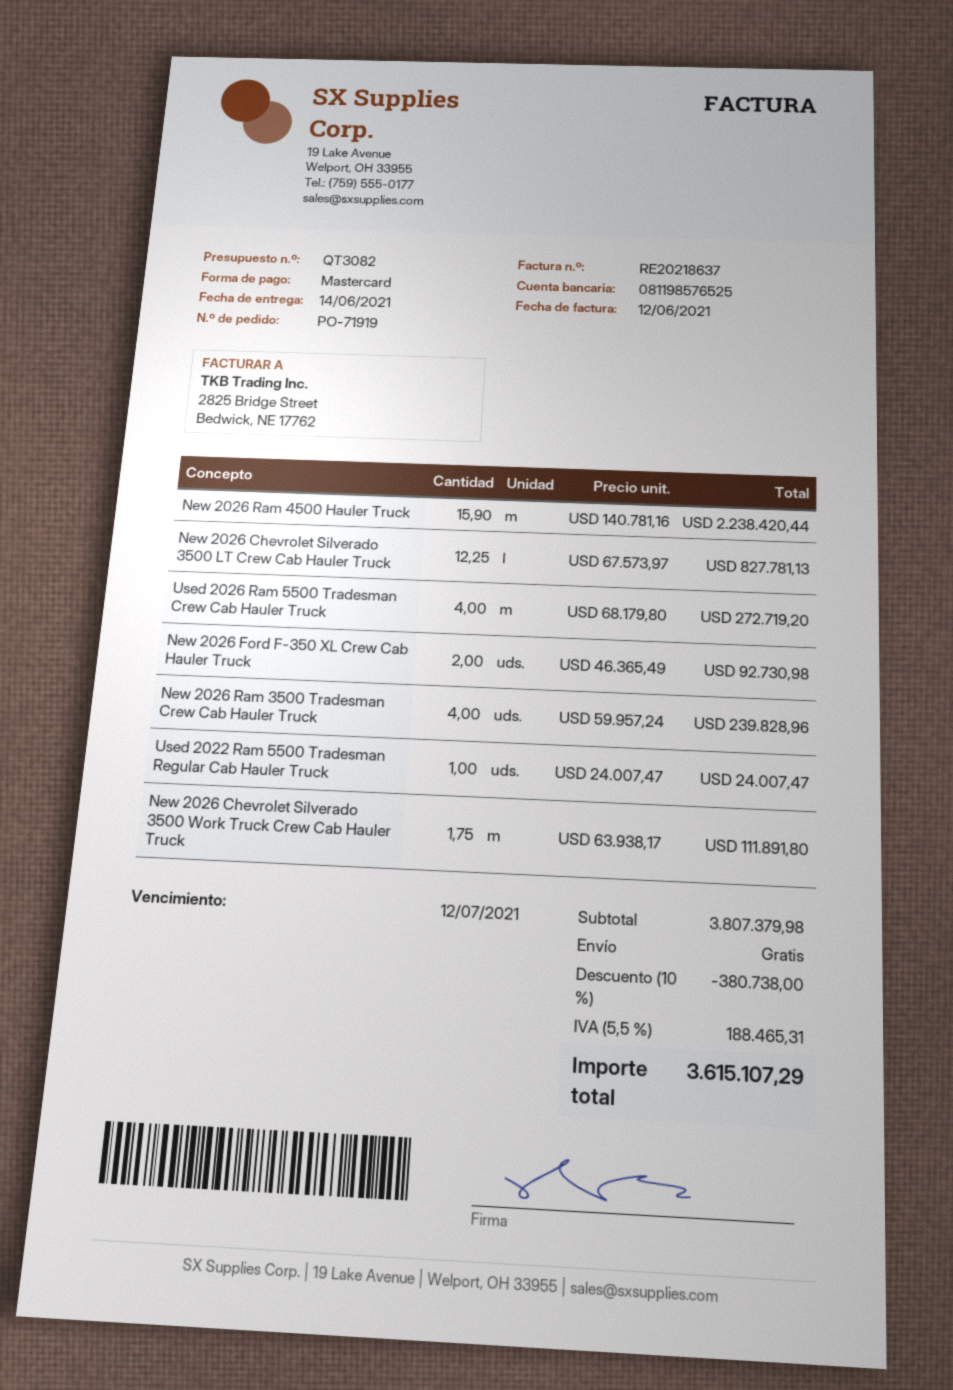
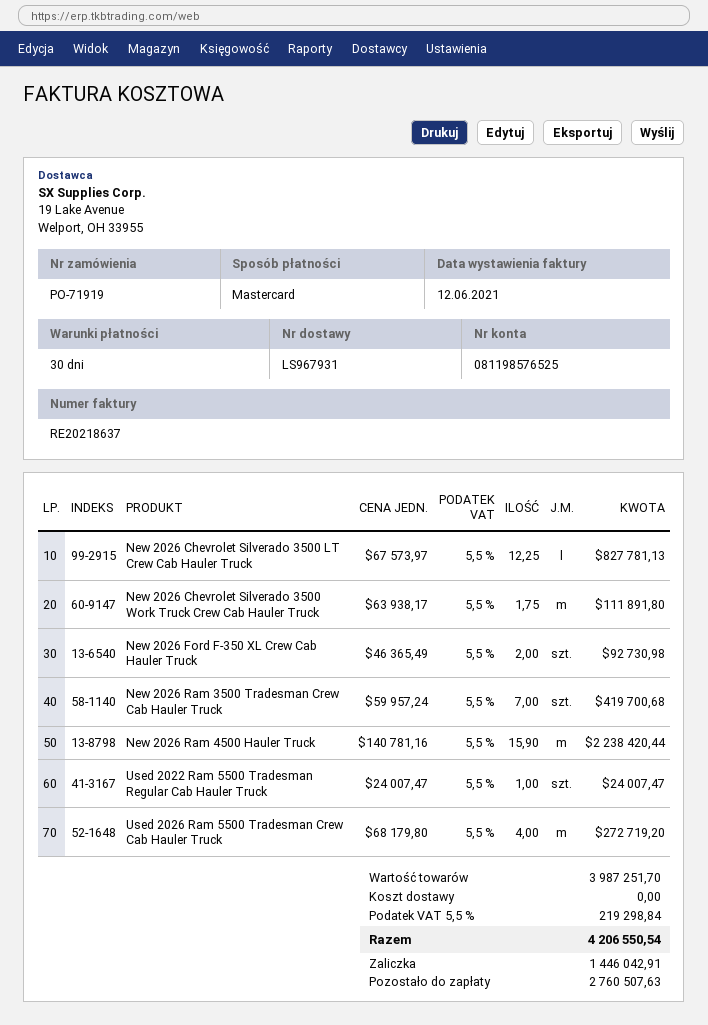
New 2026 Ram 3500 Tradesman Crew Cab Hauler Truck: 4 x 59957.24 = 239828.96 -> 7 x 59957.24 = 419700.68
subtotal: 3807379.98 -> 3987251.70
discount: 10% = 380738.00 -> none
tax: 5.5% = 188465.31 -> 5.5% = 219298.84
total: 3615107.29 -> 4206550.54

